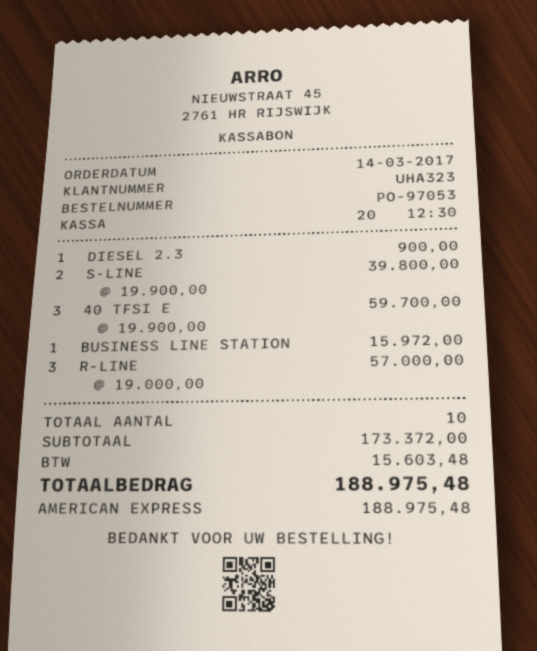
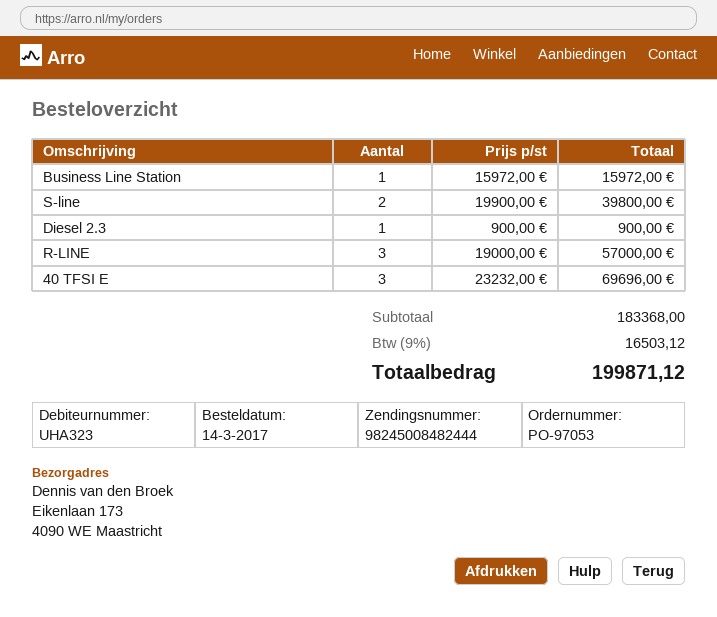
40 TFSI E: 3 x 19900.00 = 59700.00 -> 3 x 23232.00 = 69696.00
subtotal: 173372.00 -> 183368.00
tax: 15603.48 -> 16503.12
total: 188975.48 -> 199871.12

